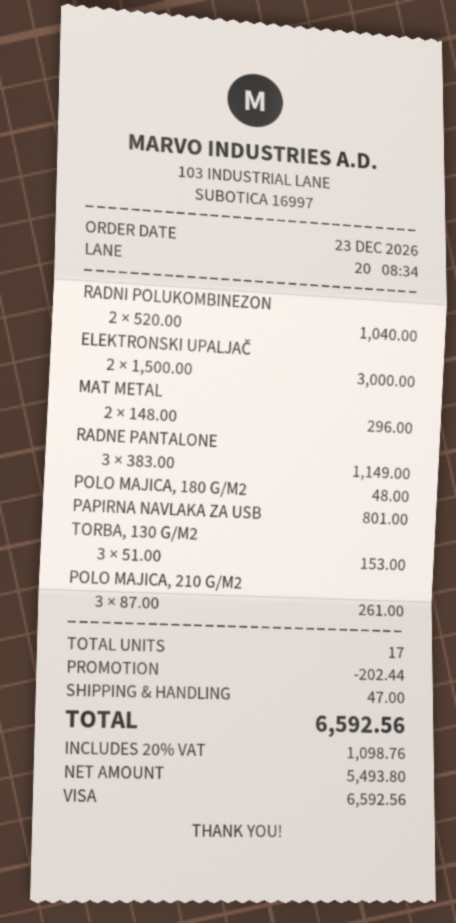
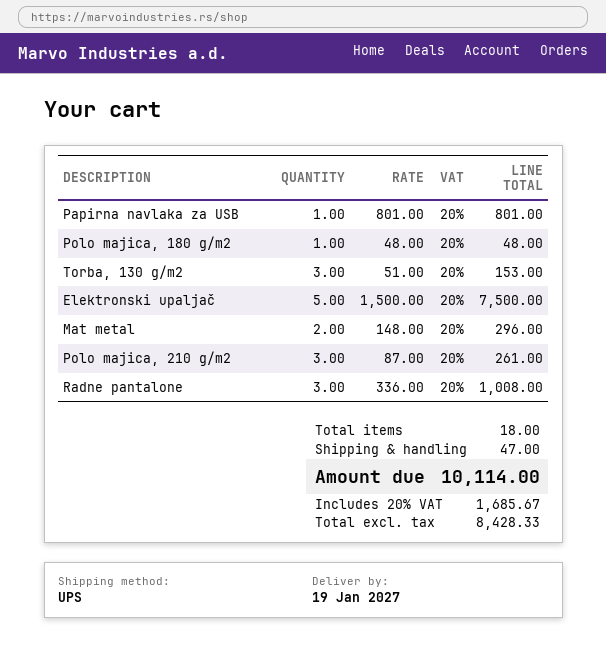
RADNI POLUKOMBINEZON: 2 x 520.00 = 1040.00 -> none
ELEKTRONSKI UPALJAČ: 2 x 1500.00 = 3000.00 -> 5 x 1500.00 = 7500.00
RADNE PANTALONE: 3 x 383.00 = 1149.00 -> 3 x 336.00 = 1008.00
total quantity: 17 -> 18
discount: 202.44 -> none
net: 5493.80 -> 8428.33
tax: 20% = 1098.76 -> 20% = 1685.67
total: 6592.56 -> 10114.00

